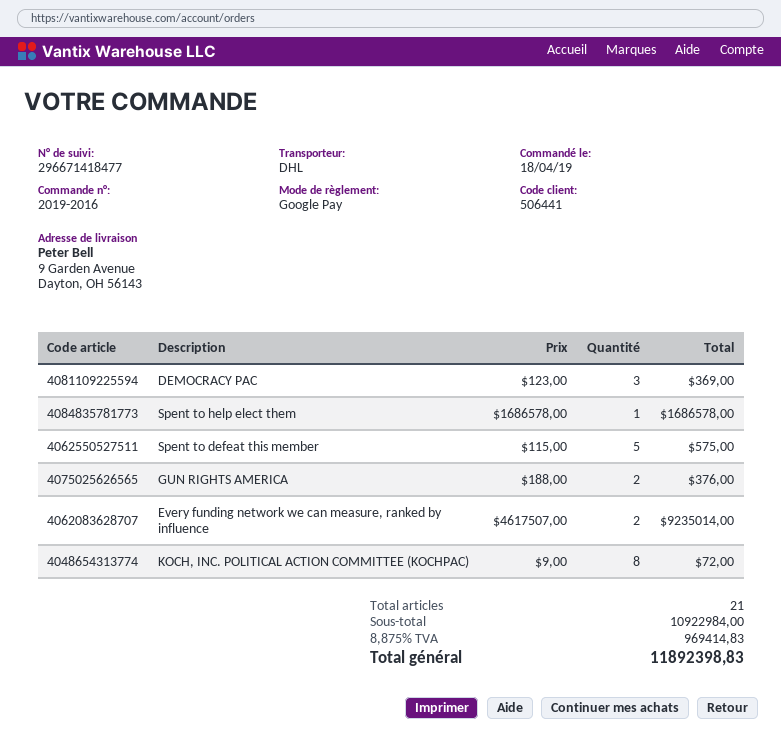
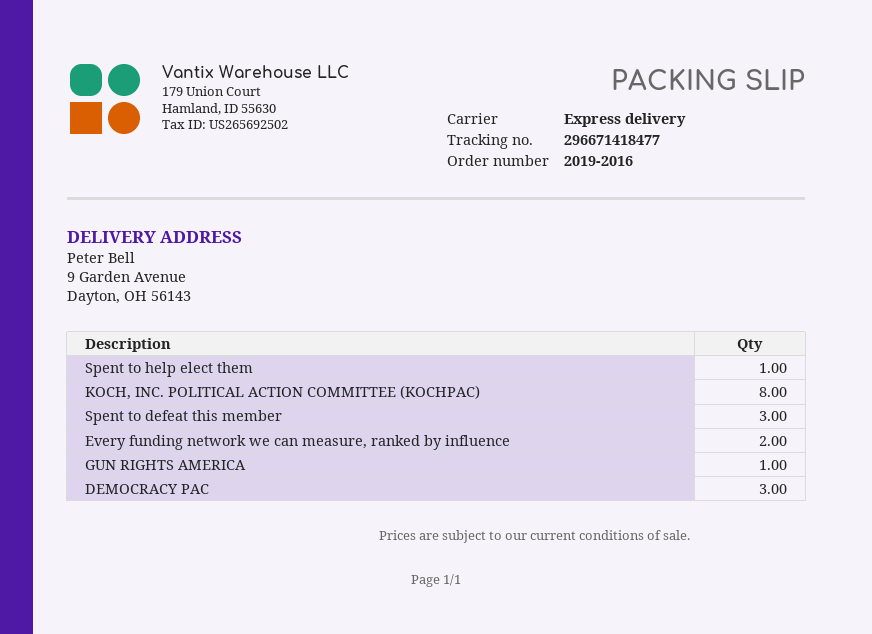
shipping method: DHL -> express
Spent to defeat this member: 5 -> 3
GUN RIGHTS AMERICA: 2 -> 1

